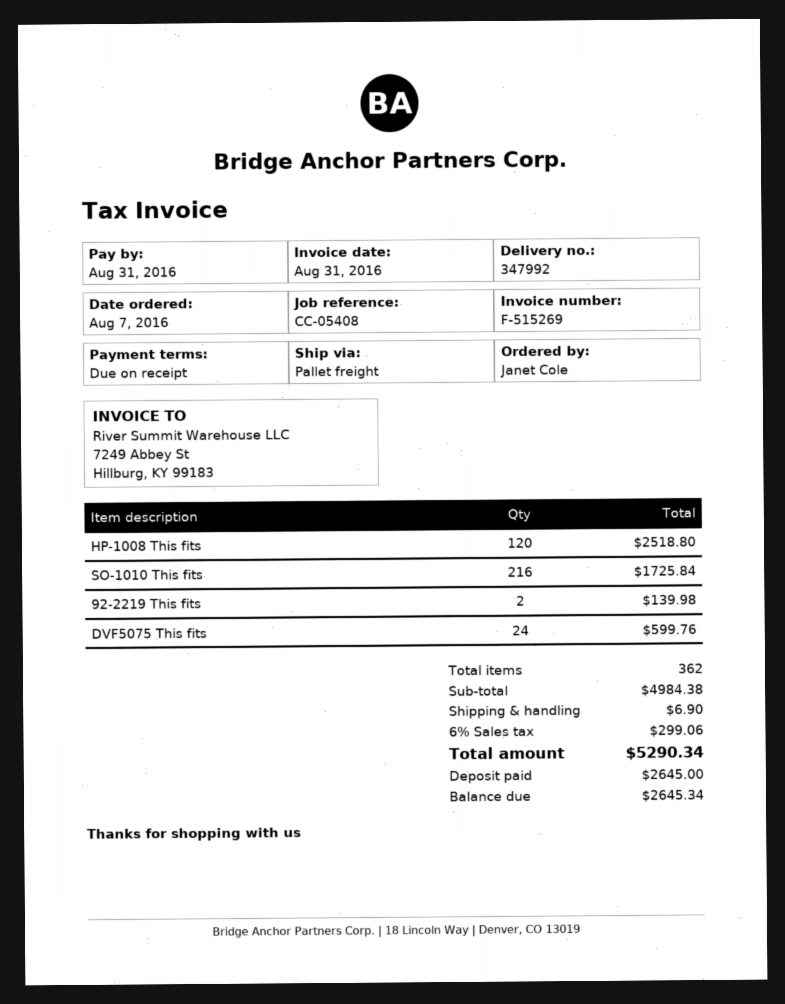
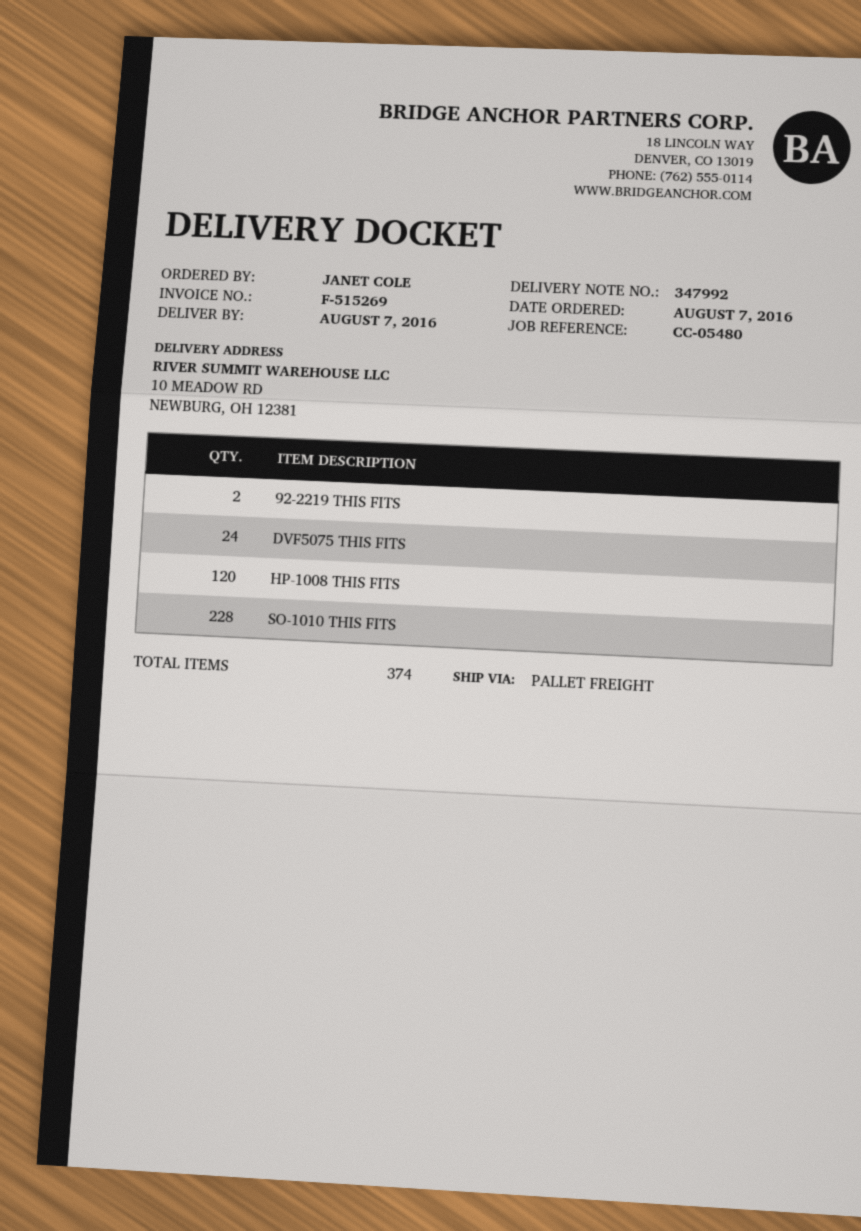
reference: CC-05408 -> CC-05480
SO-1010 This fits: 216 -> 228
total quantity: 362 -> 374

